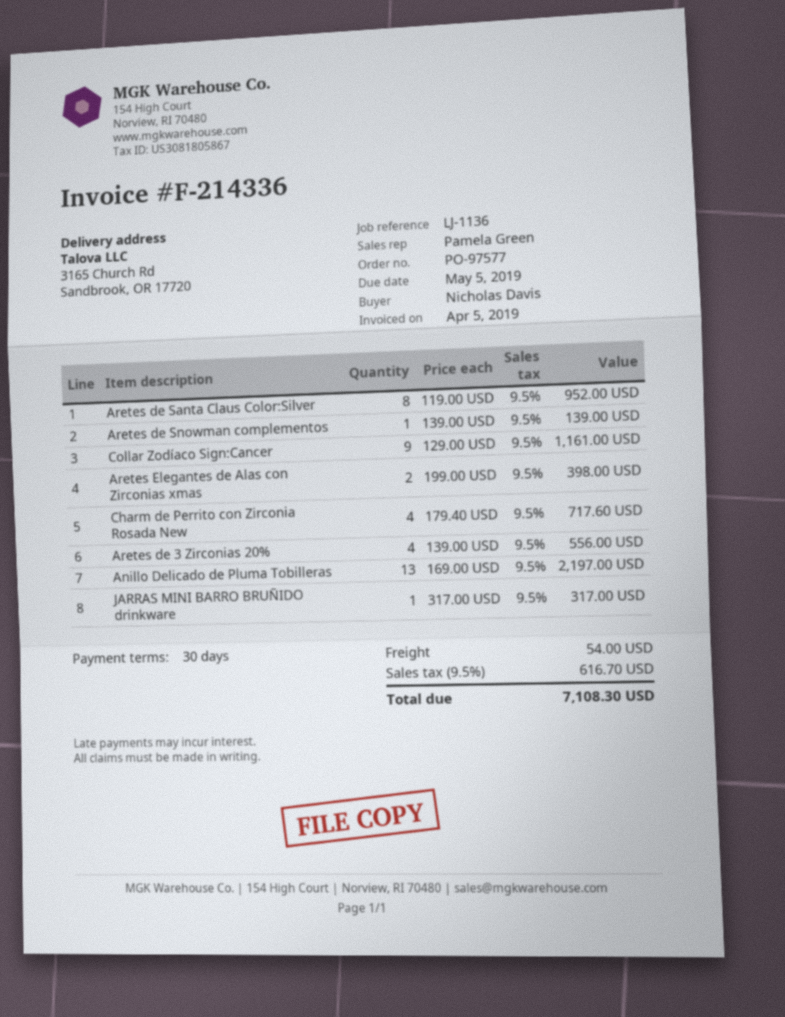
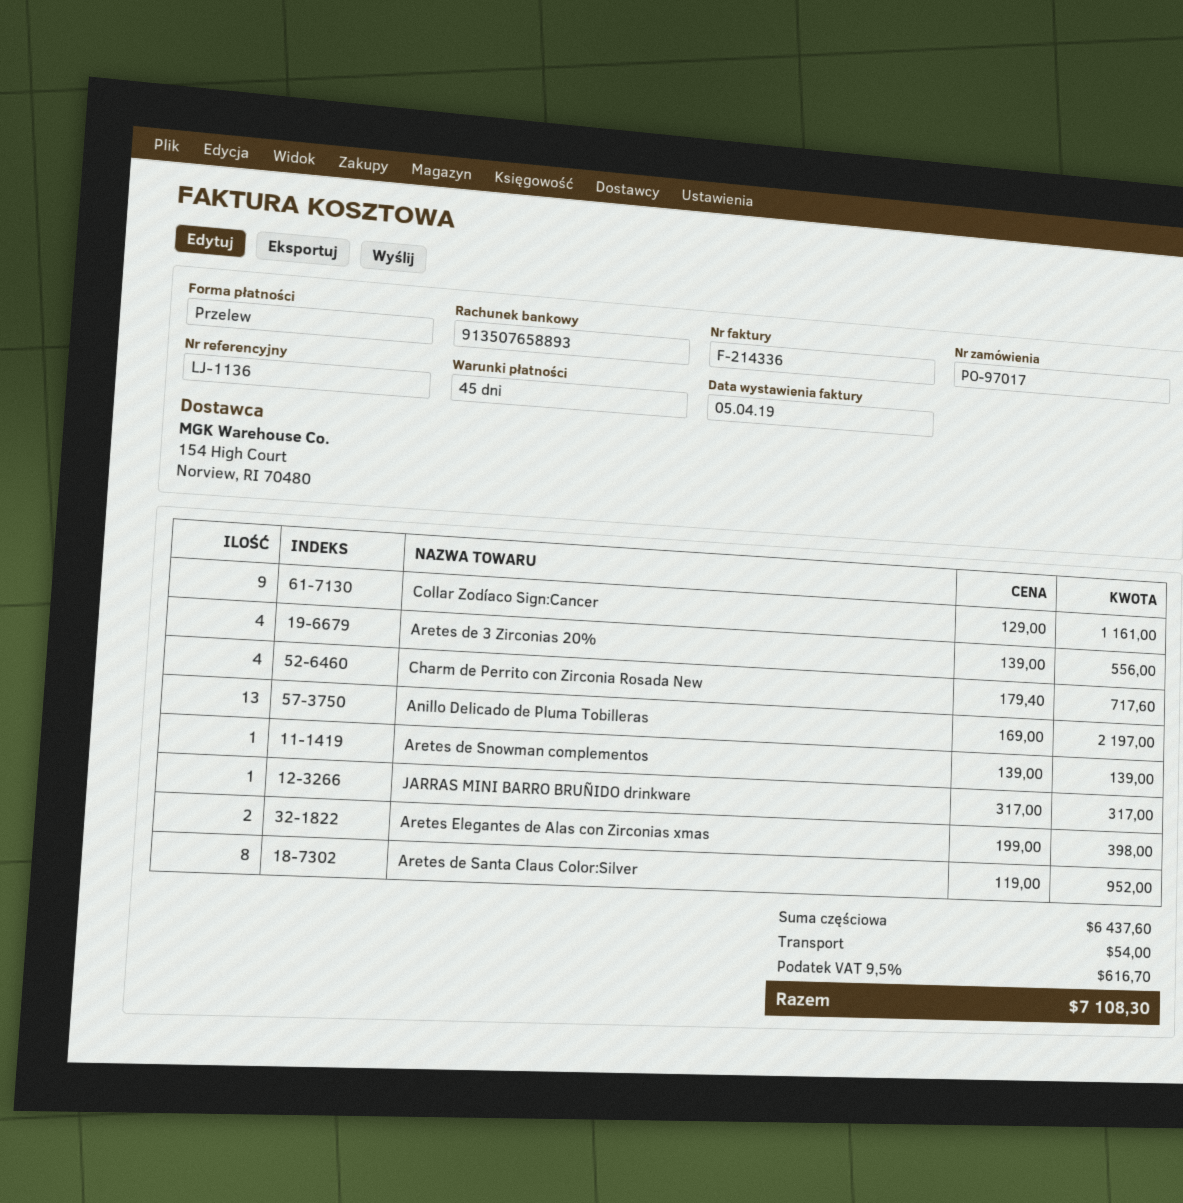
order number: PO-97577 -> PO-97017
payment terms: 30 days -> 45 days

